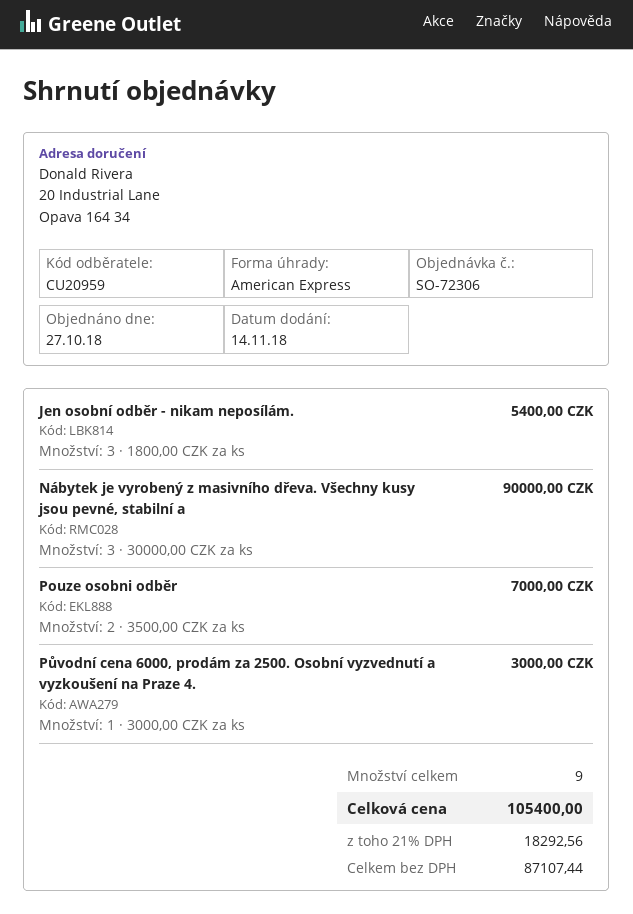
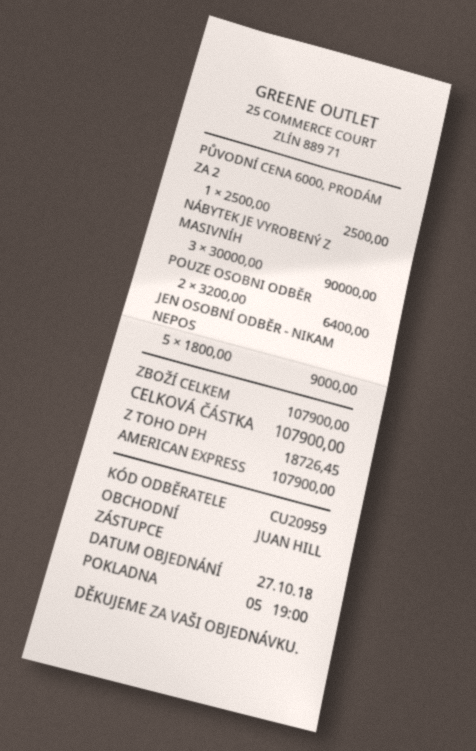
Jen osobní odběr - nikam neposílám.: 3 x 1800.00 = 5400.00 -> 5 x 1800.00 = 9000.00
Pouze osobni odběr: 2 x 3500.00 = 7000.00 -> 2 x 3200.00 = 6400.00
Původní cena 6000, prodám za 2500. Osobní vyzvednutí a vyzkoušení na Praze 4.: 1 x 3000.00 = 3000.00 -> 1 x 2500.00 = 2500.00
tax: 18292.56 -> 18726.45
total: 105400.00 -> 107900.00

